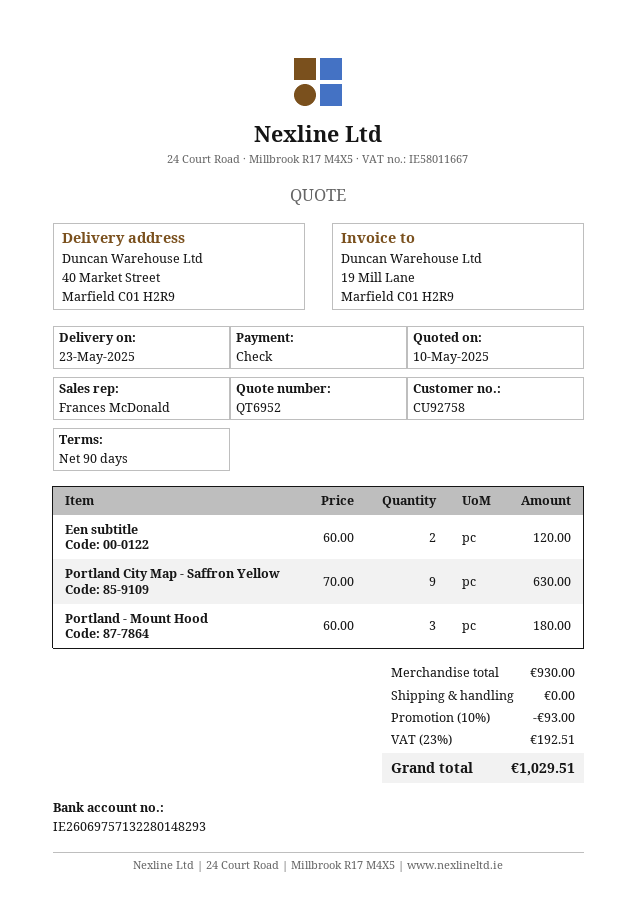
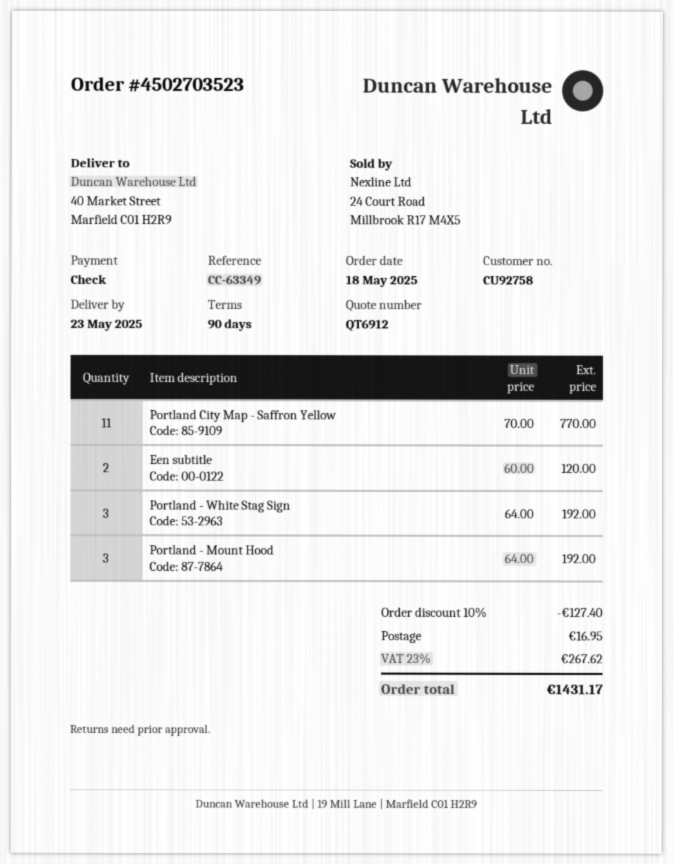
quote number: QT6952 -> QT6912
Portland City Map - Saffron Yellow: 9 x 70.00 = 630.00 -> 11 x 70.00 = 770.00
Portland - Mount Hood: 3 x 60.00 = 180.00 -> 3 x 64.00 = 192.00
Portland - White Stag Sign: none -> 3 x 64.00 = 192.00
discount: 10% = 93.00 -> 10% = 127.40
shipping: 0.00 -> 16.95
tax: 23% = 192.51 -> 23% = 267.62
total: 1029.51 -> 1431.17

